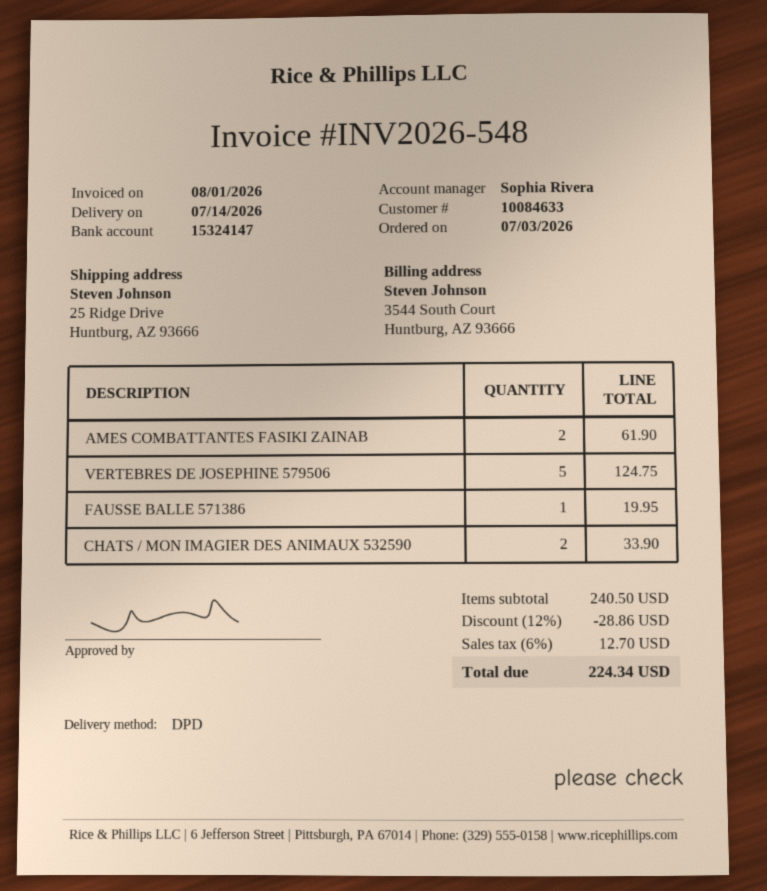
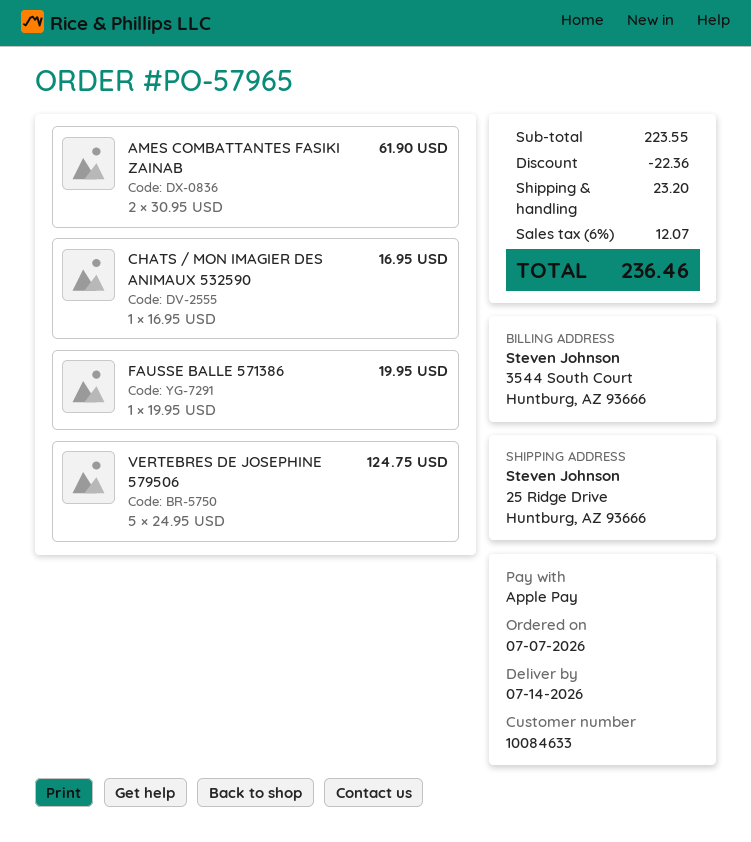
order date: 2026-07-03 -> 2026-07-07
CHATS / MON IMAGIER DES ANIMAUX 532590: 2 for 33.90 -> 1 for 16.95
subtotal: 240.50 -> 223.55
discount: 28.86 -> 22.36
shipping: none -> 23.20
tax: 6% = 12.70 -> 6% = 12.07
total: 224.34 -> 236.46

